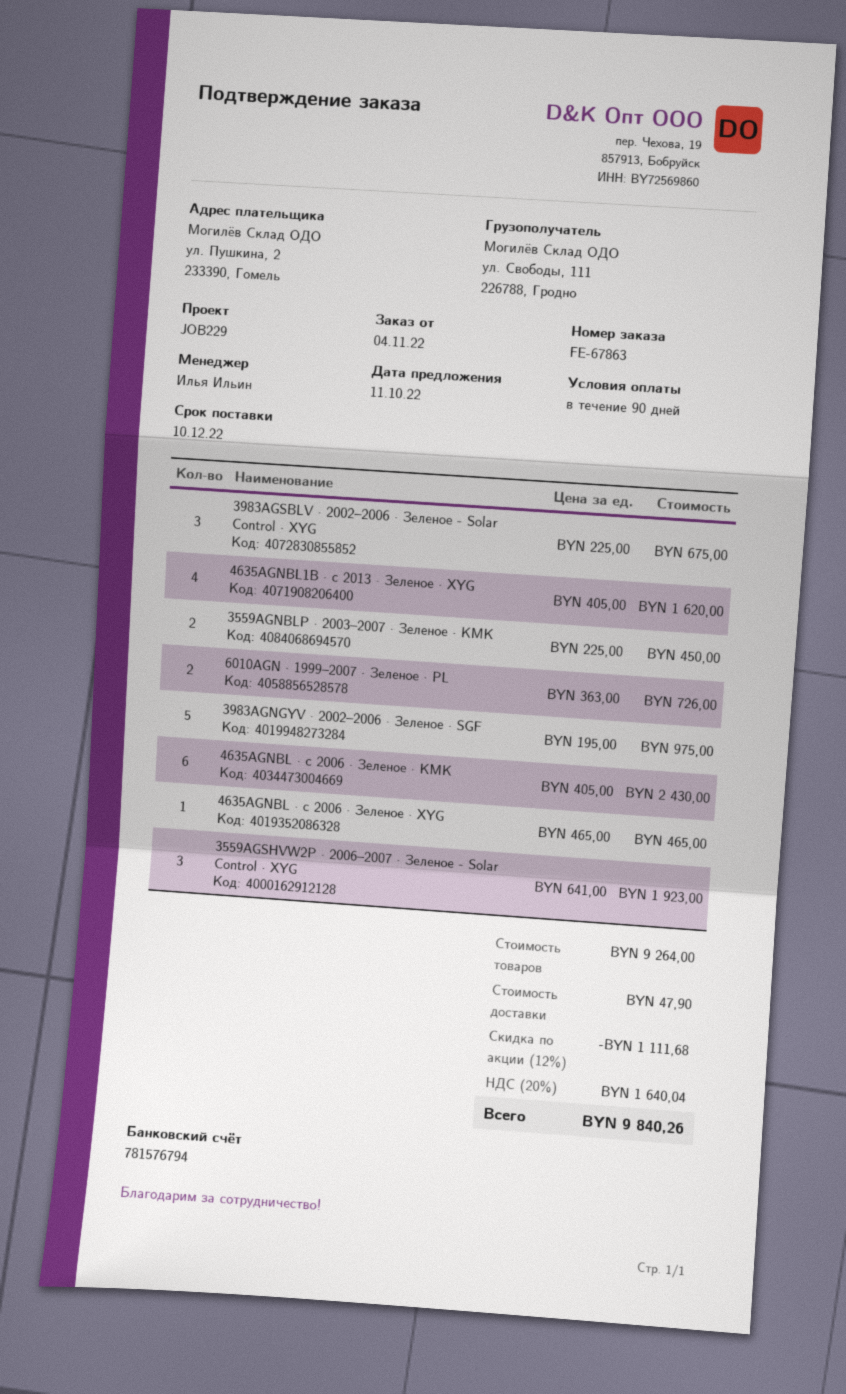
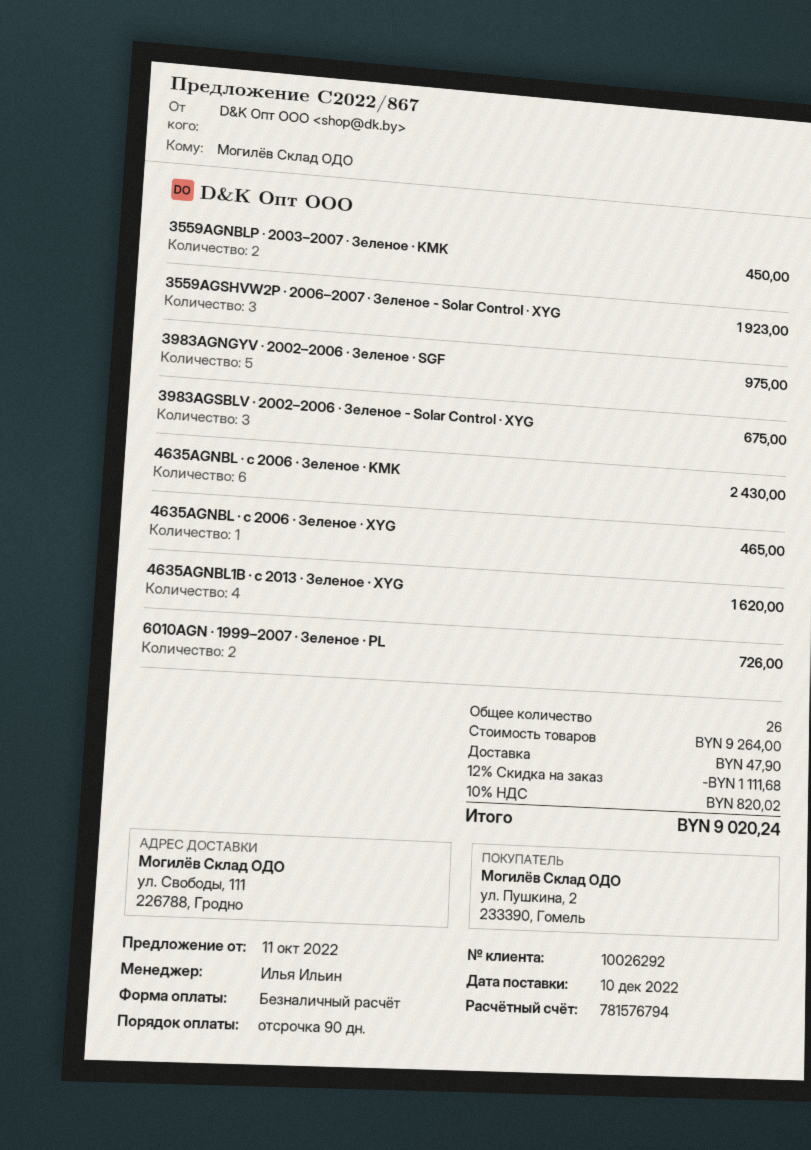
tax: 20% = 1640.04 -> 10% = 820.02
total: 9840.26 -> 9020.24

